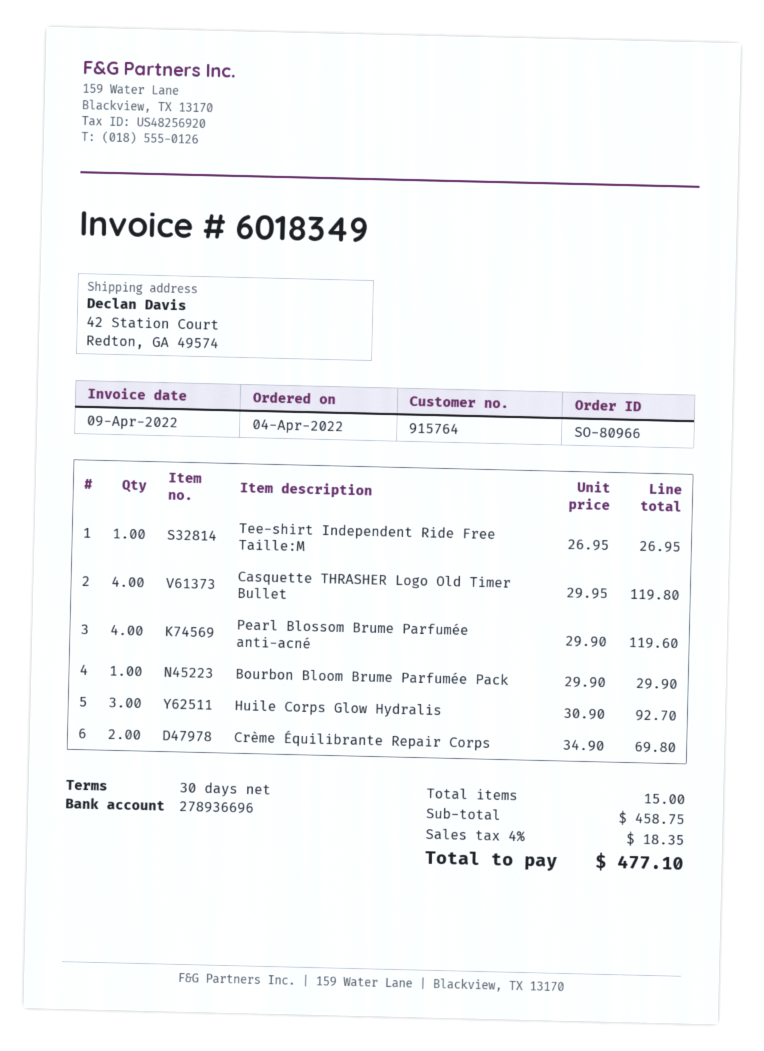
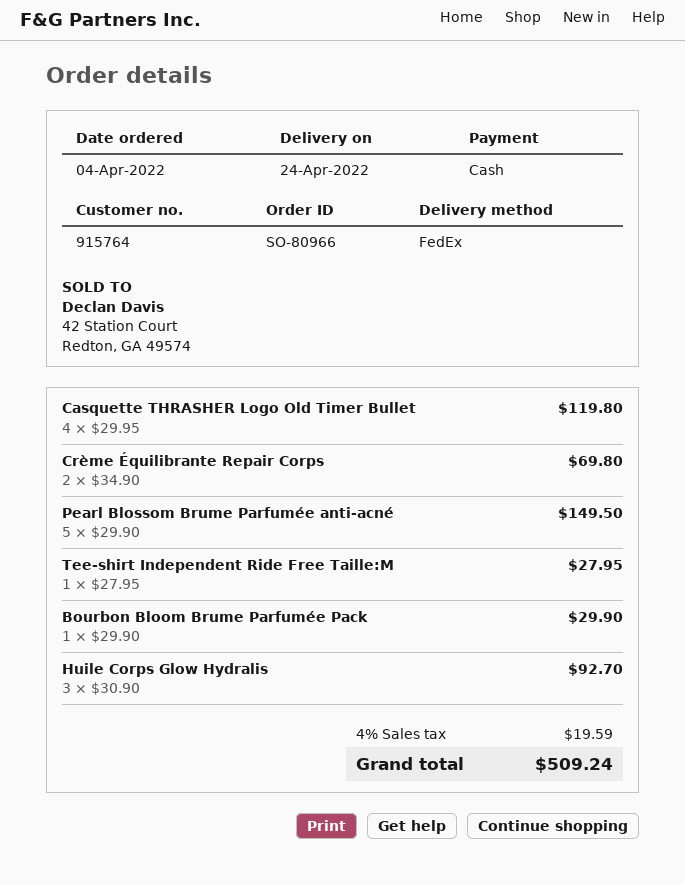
Tee-shirt Independent Ride Free Taille:M: 1 x 26.95 = 26.95 -> 1 x 27.95 = 27.95
Pearl Blossom Brume Parfumée anti-acné: 4 x 29.90 = 119.60 -> 5 x 29.90 = 149.50
tax: 4% = 18.35 -> 4% = 19.59
total: 477.10 -> 509.24

